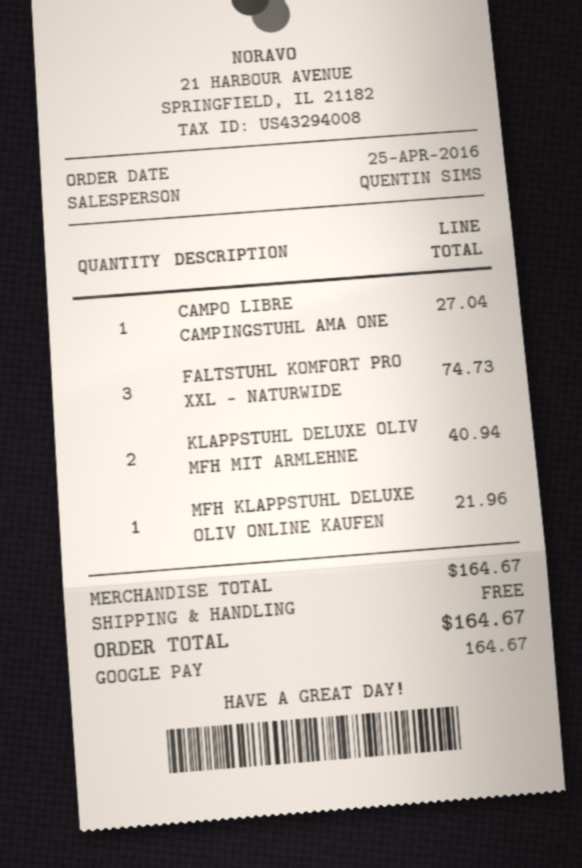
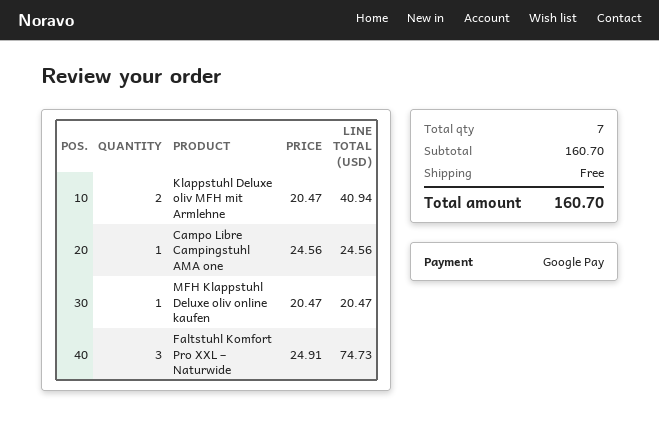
CAMPO LIBRE CAMPINGSTUHL AMA ONE: 1 for 27.04 -> 1 for 24.56
MFH KLAPPSTUHL DELUXE OLIV ONLINE KAUFEN: 1 for 21.96 -> 1 for 20.47
subtotal: 164.67 -> 160.70
total: 164.67 -> 160.70

